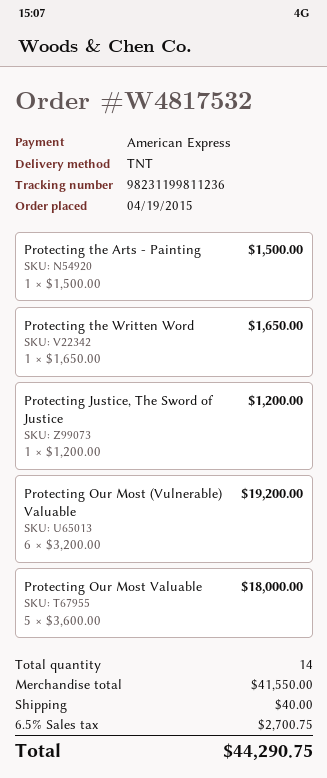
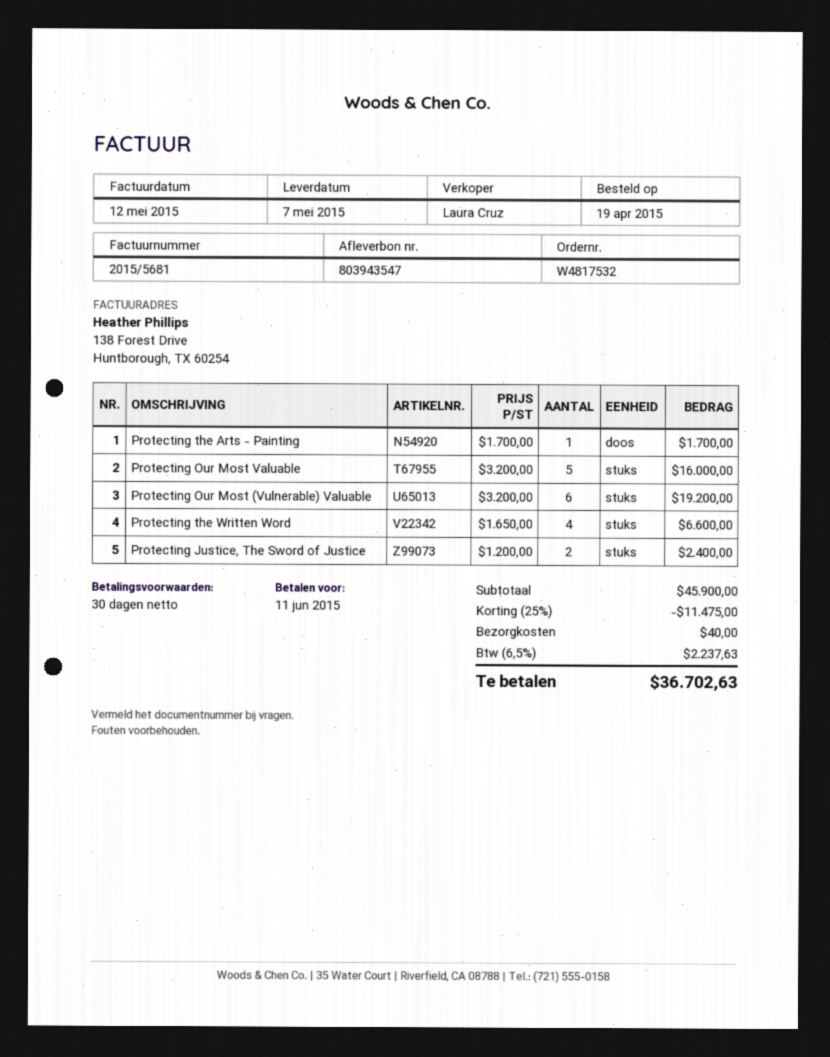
Protecting the Arts - Painting: 1 x 1500.00 = 1500.00 -> 1 x 1700.00 = 1700.00
Protecting the Written Word: 1 x 1650.00 = 1650.00 -> 4 x 1650.00 = 6600.00
Protecting Justice, The Sword of Justice: 1 x 1200.00 = 1200.00 -> 2 x 1200.00 = 2400.00
Protecting Our Most Valuable: 5 x 3600.00 = 18000.00 -> 5 x 3200.00 = 16000.00
subtotal: 41550.00 -> 45900.00
discount: none -> 25% = 11475.00
tax: 6.5% = 2700.75 -> 6.5% = 2237.63
total: 44290.75 -> 36702.63

